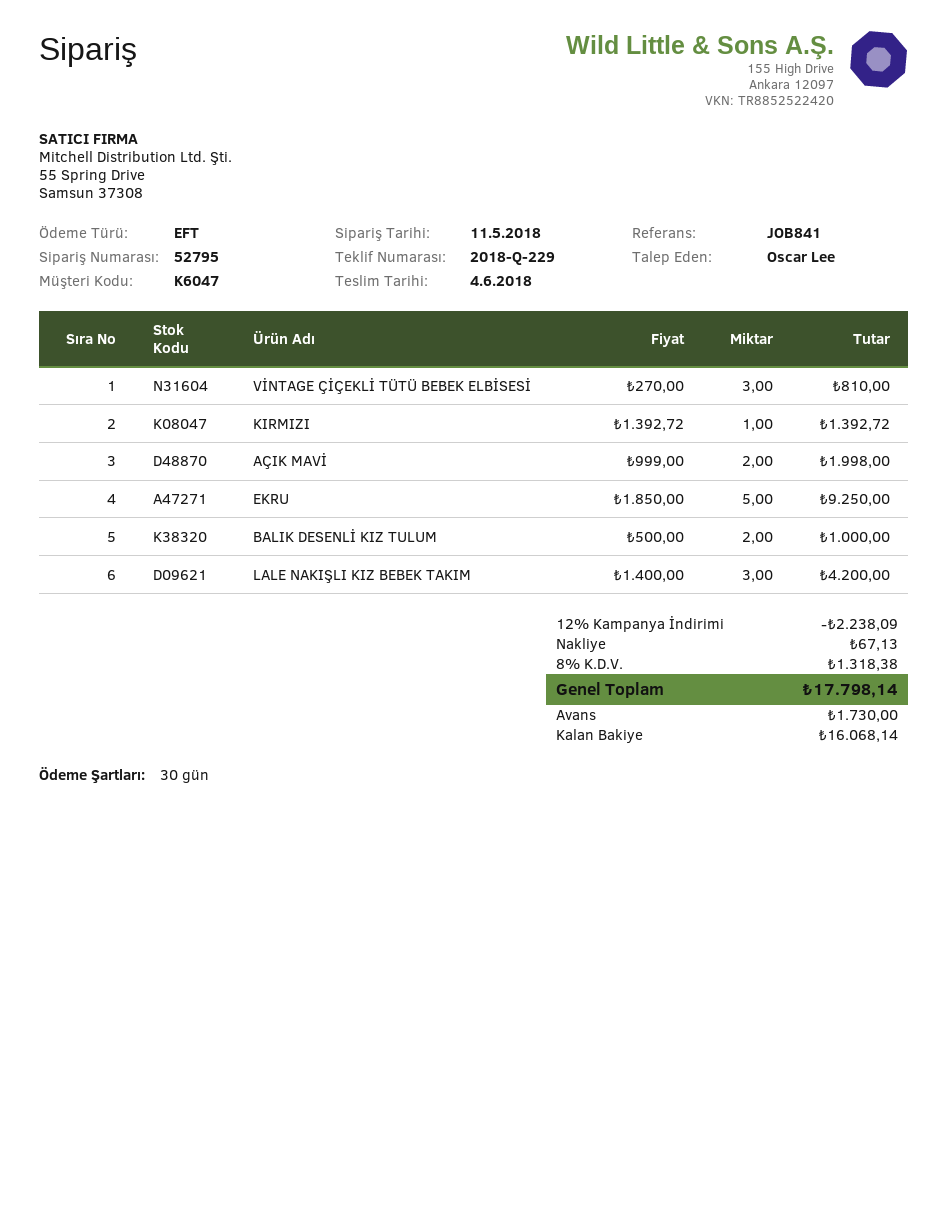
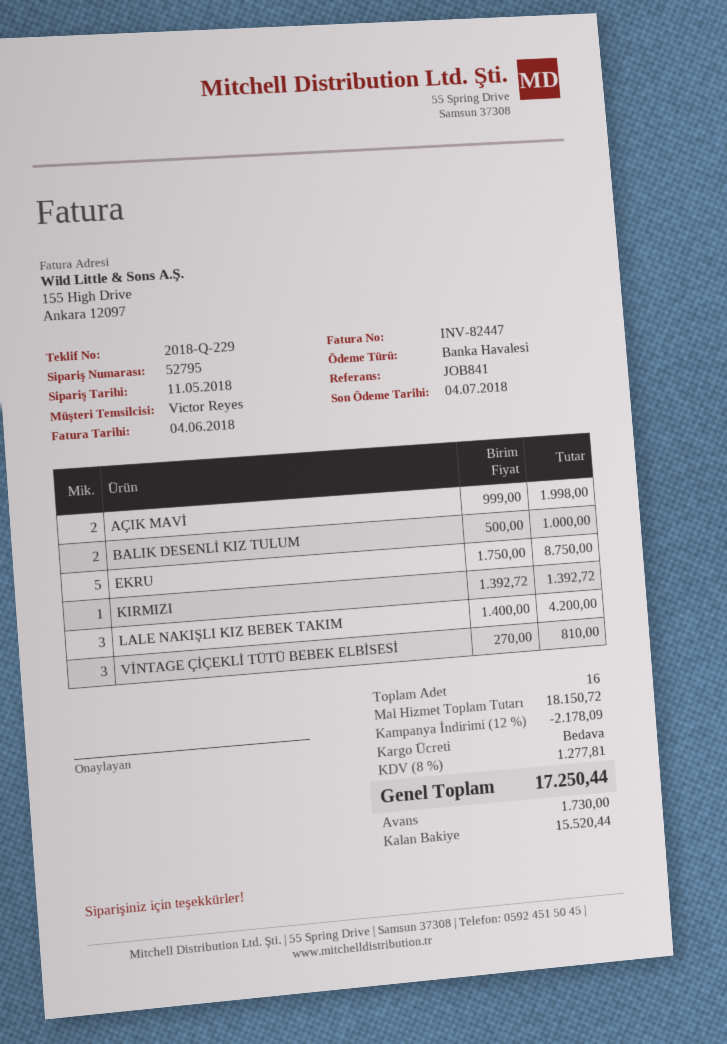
EKRU: 5 x 1850.00 = 9250.00 -> 5 x 1750.00 = 8750.00
discount: 12% = 2238.09 -> 12% = 2178.09
shipping: 67.13 -> 0.00
tax: 8% = 1318.38 -> 8% = 1277.81
total: 17798.14 -> 17250.44
balance: 16068.14 -> 15520.44

